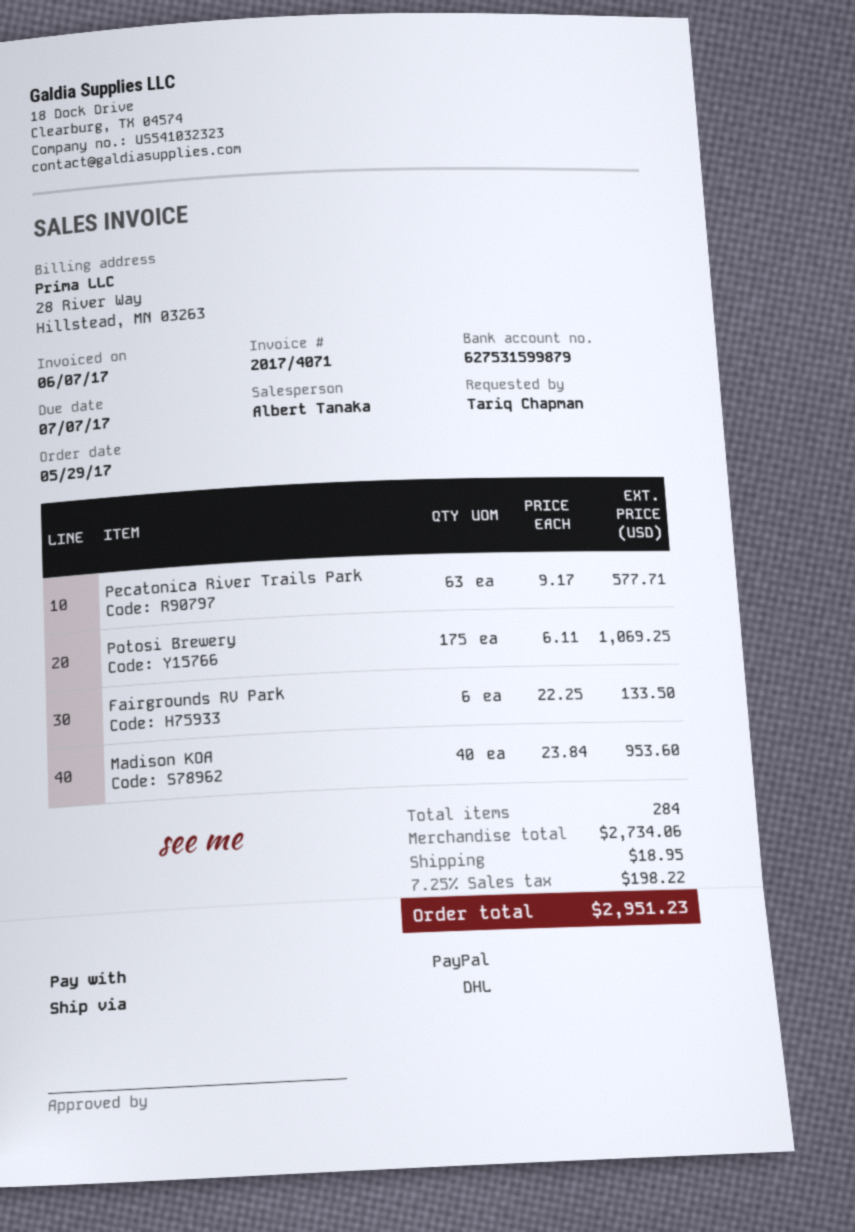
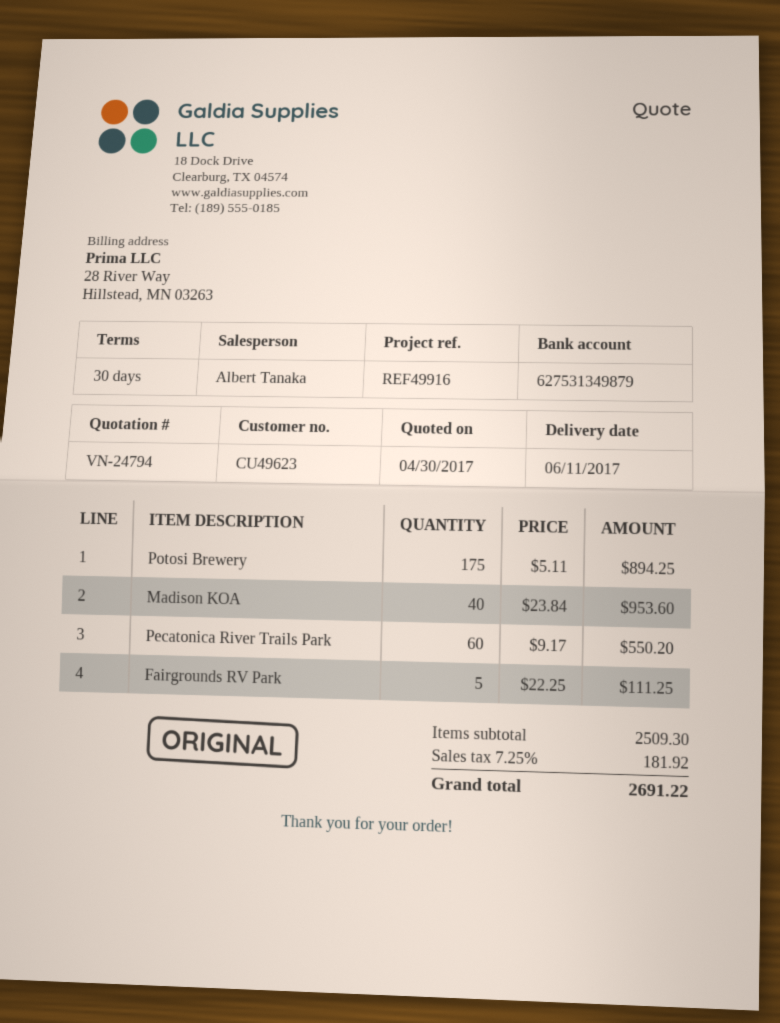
bank account: 627531599879 -> 627531349879
Pecatonica River Trails Park: 63 x 9.17 = 577.71 -> 60 x 9.17 = 550.20
Potosi Brewery: 175 x 6.11 = 1069.25 -> 175 x 5.11 = 894.25
Fairgrounds RV Park: 6 x 22.25 = 133.50 -> 5 x 22.25 = 111.25
subtotal: 2734.06 -> 2509.30
shipping: 18.95 -> none
tax: 7.25% = 198.22 -> 7.25% = 181.92
total: 2951.23 -> 2691.22

